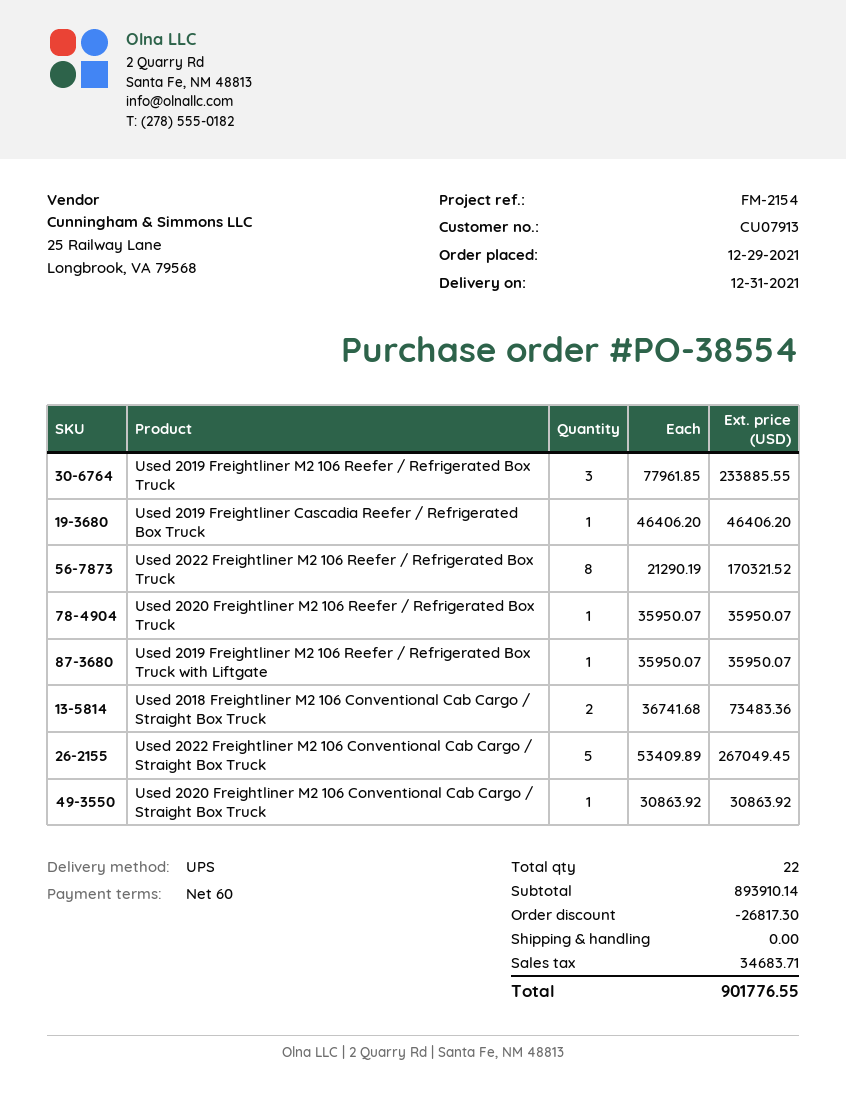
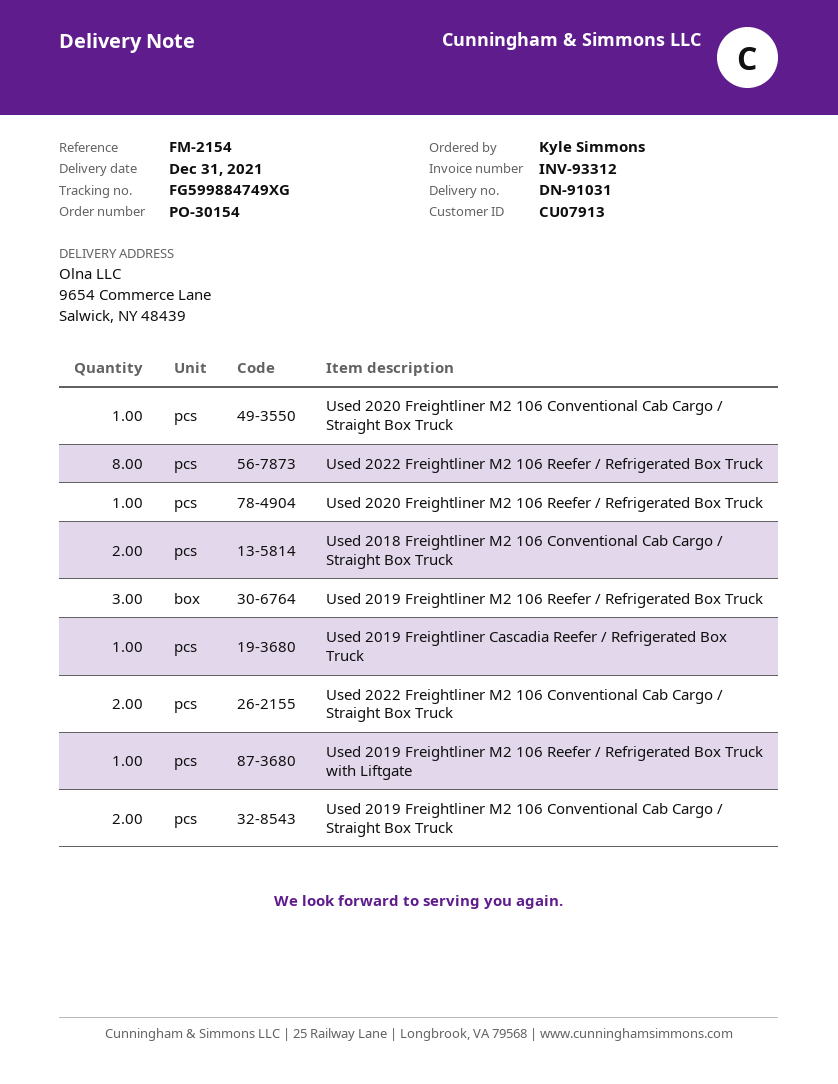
order number: PO-38554 -> PO-30154
Used 2022 Freightliner M2 106 Conventional Cab Cargo / Straight Box Truck: 5 -> 2
Used 2019 Freightliner M2 106 Conventional Cab Cargo / Straight Box Truck: none -> 2

